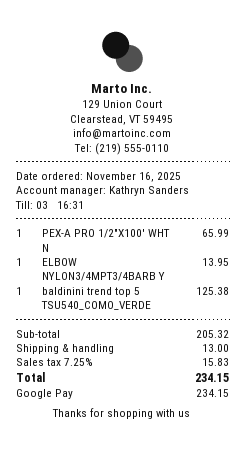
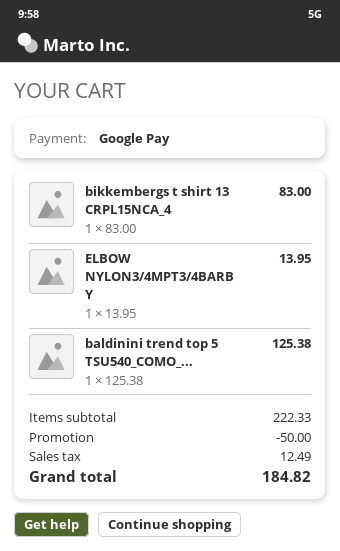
PEX-A PRO 1/2"X100' WHT N: 1 for 65.99 -> none
bikkembergs t shirt 13 CRPL15NCA_4: none -> 1 for 83.00
subtotal: 205.32 -> 222.33
discount: none -> 50.00
shipping: 13.00 -> none
tax: 15.83 -> 12.49
total: 234.15 -> 184.82

